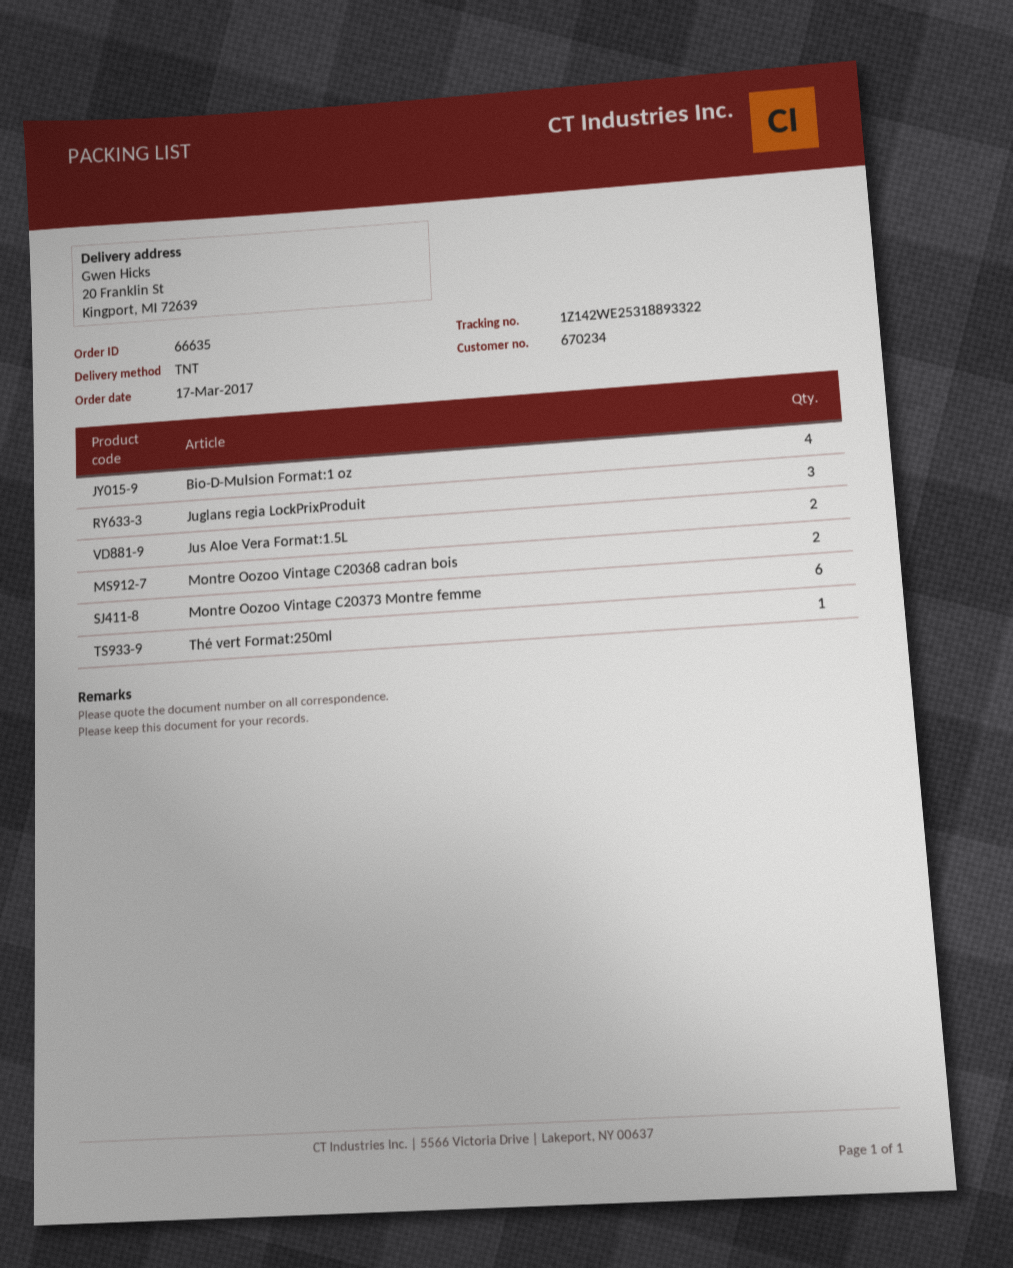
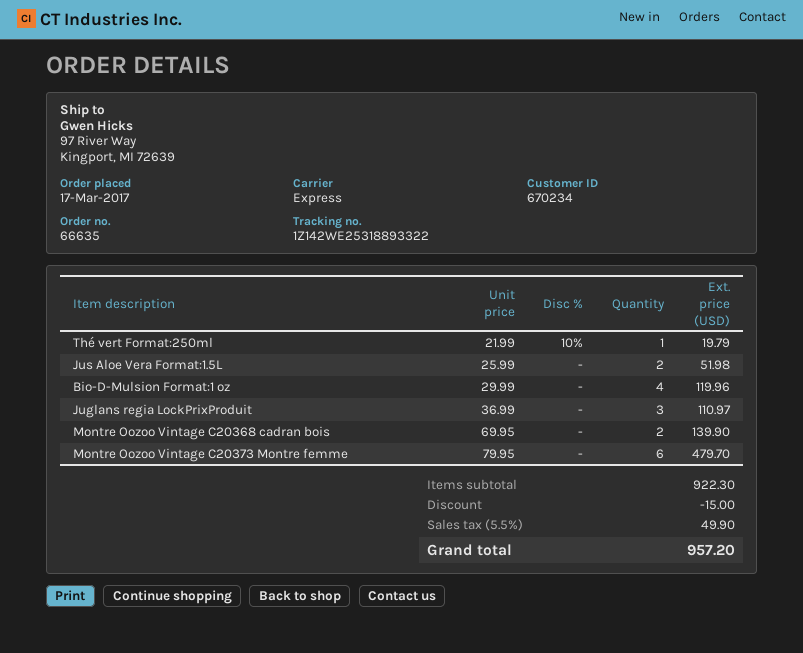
shipping method: TNT -> express
ship to: 20 Franklin St, Kingport, MI 72639 -> 97 River Way, Kingport, MI 72639

